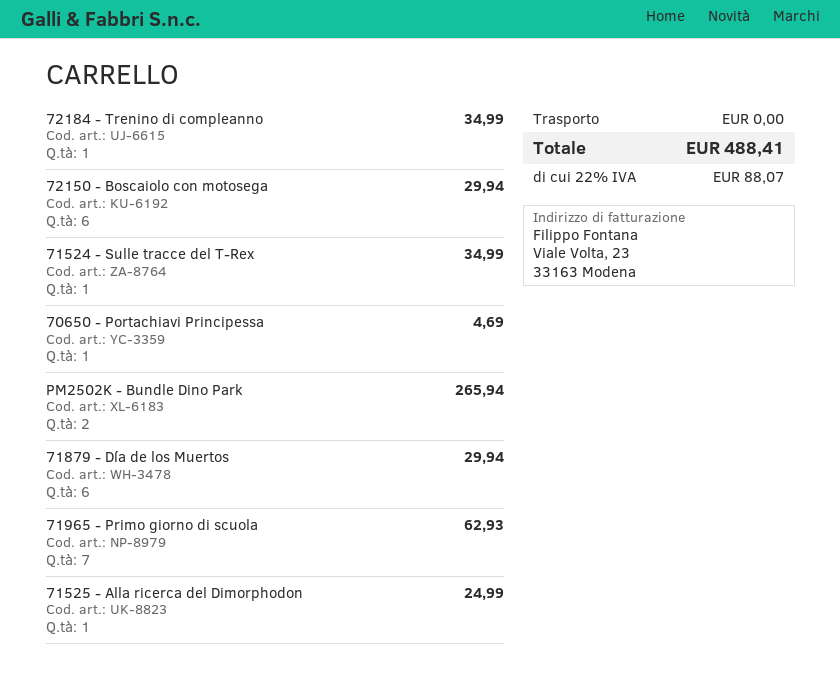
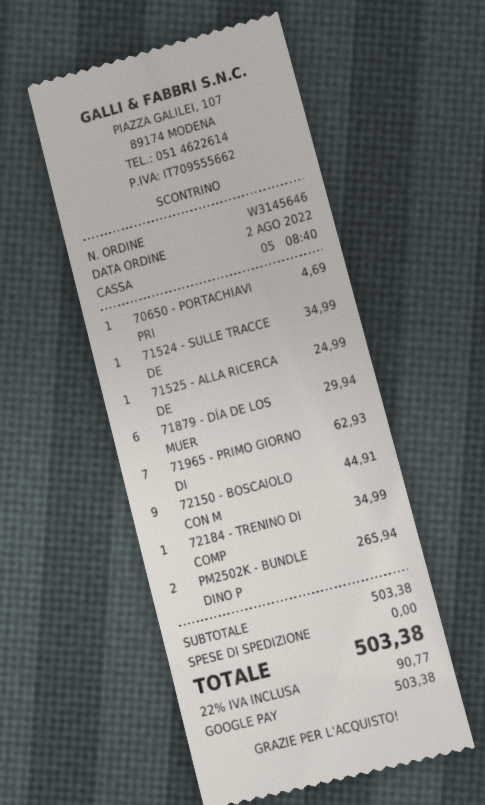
72150 - Boscaiolo con motosega: 6 for 29.94 -> 9 for 44.91
tax: 22% = 88.07 -> 22% = 90.77
total: 488.41 -> 503.38

